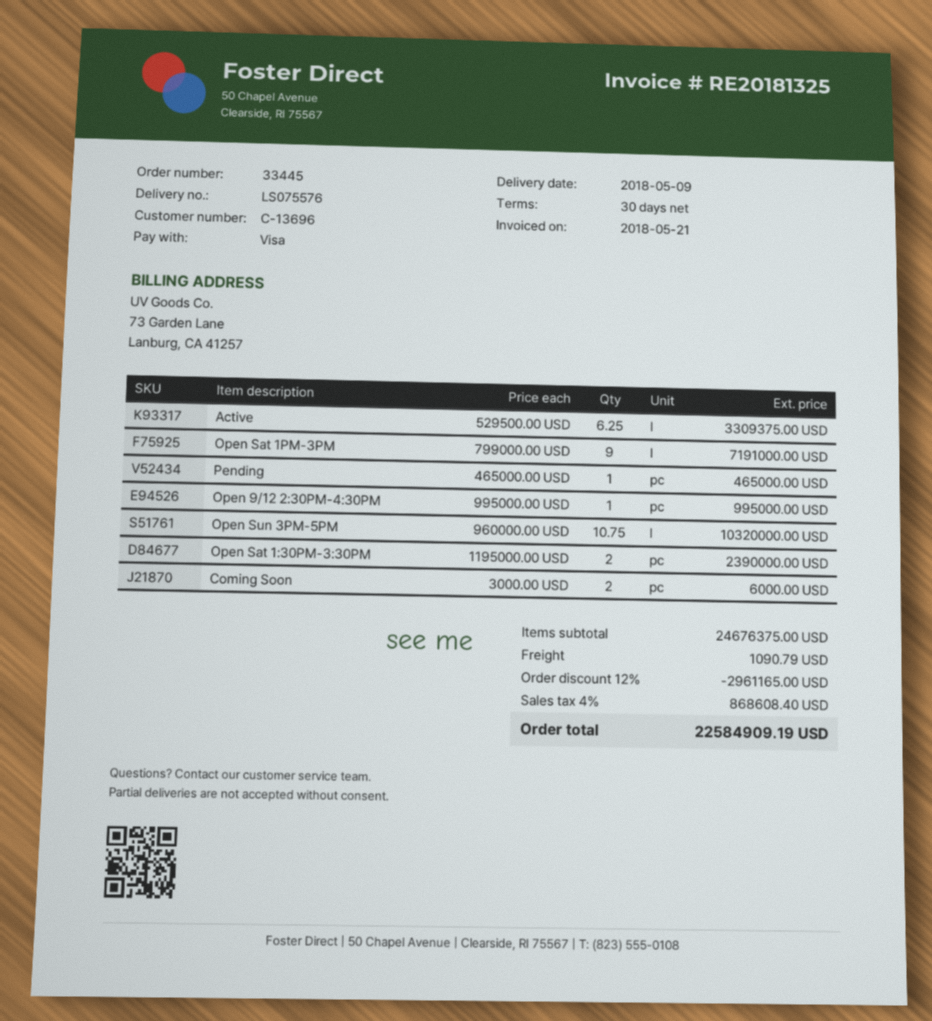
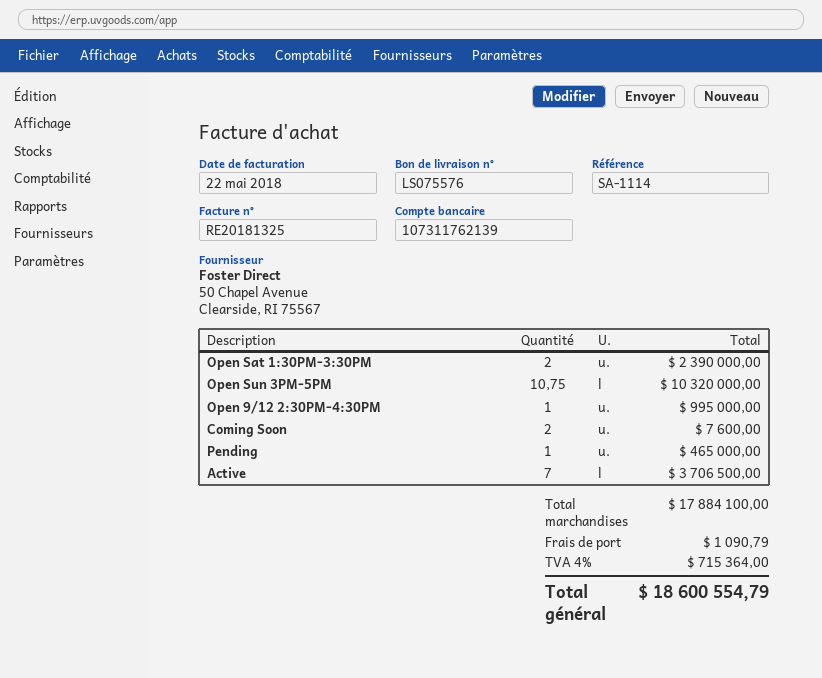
invoice date: 2018-05-21 -> 2018-05-22
Active: 6.25 for 3309375.00 -> 7 for 3706500.00
Open Sat 1PM-3PM: 9 for 7191000.00 -> none
Coming Soon: 2 for 6000.00 -> 2 for 7600.00
subtotal: 24676375.00 -> 17884100.00
discount: 12% = 2961165.00 -> none
tax: 4% = 868608.40 -> 4% = 715364.00
total: 22584909.19 -> 18600554.79

